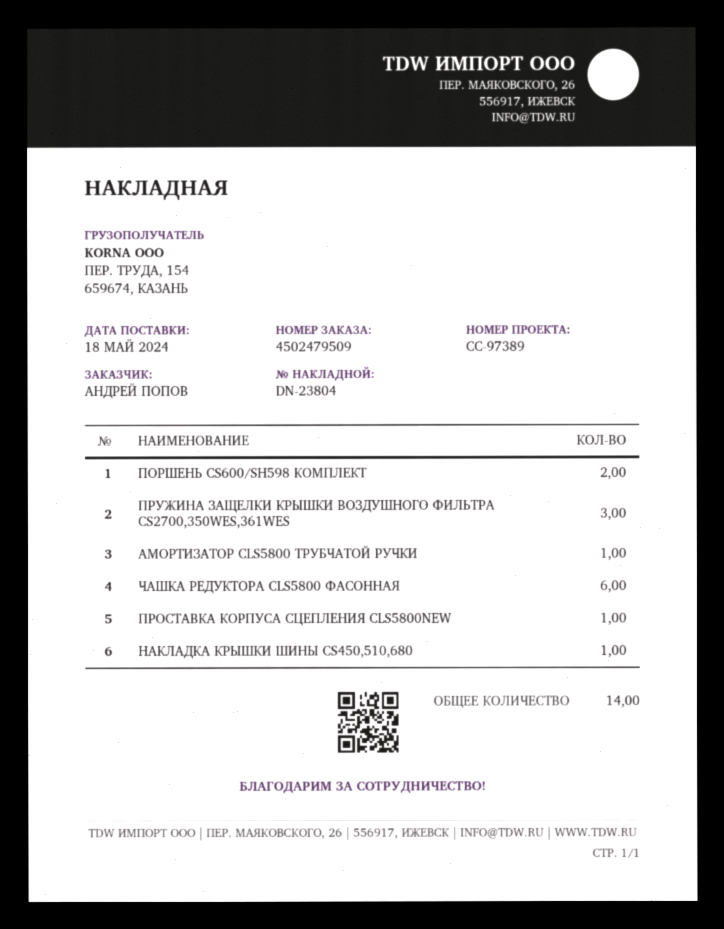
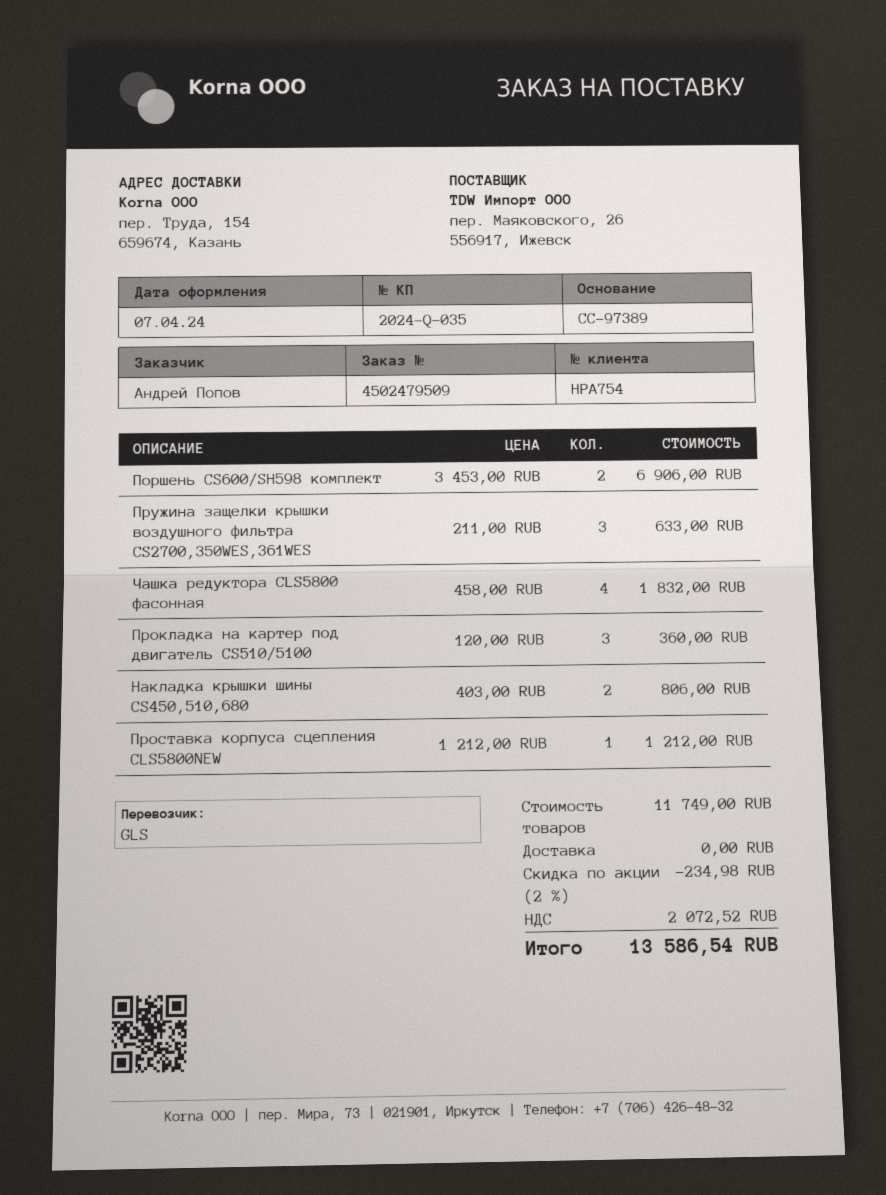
АМОРТИЗАТОР CLS5800 ТРУБЧАТОЙ РУЧКИ: 1 -> none
ЧАШКА РЕДУКТОРА CLS5800 ФАСОННАЯ: 6 -> 4
НАКЛАДКА КРЫШКИ ШИНЫ CS450,510,680: 1 -> 2
Прокладка на картер под двигатель CS510/5100: none -> 3

